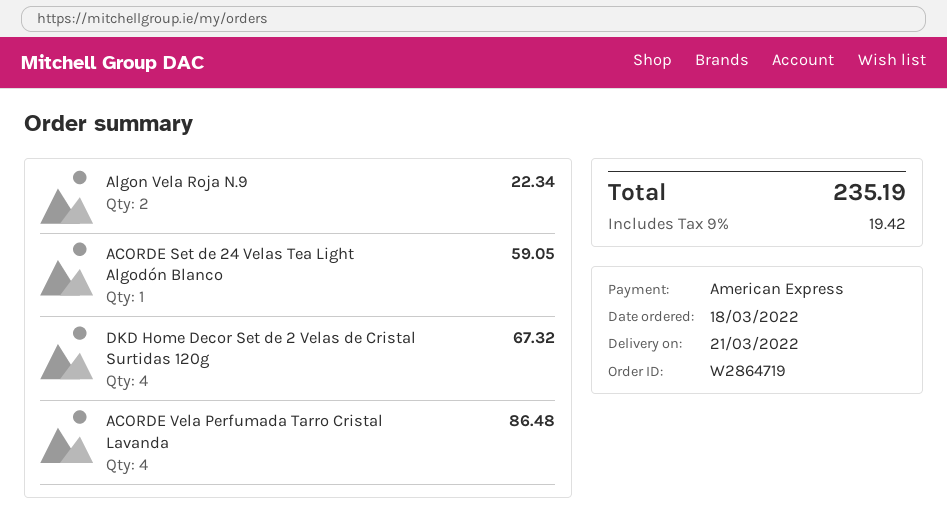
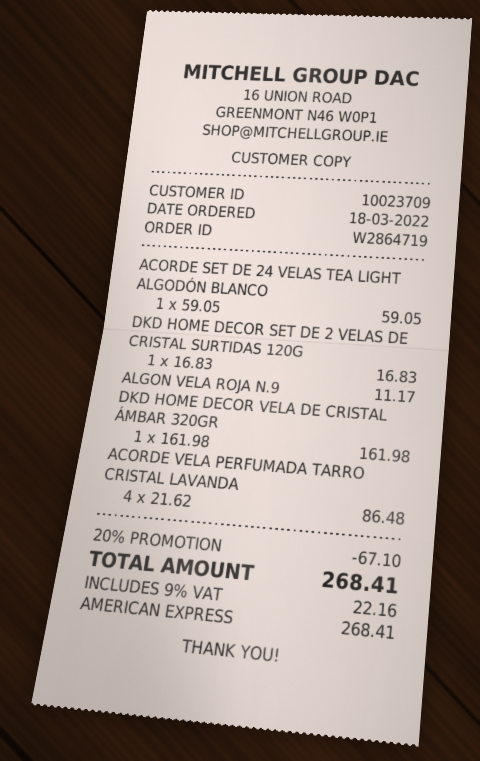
Algon Vela Roja N.9: 2 for 22.34 -> 1 for 11.17
DKD Home Decor Set de 2 Velas de Cristal Surtidas 120g: 4 for 67.32 -> 1 for 16.83
DKD HOME DECOR VELA DE CRISTAL ÁMBAR 320GR: none -> 1 for 161.98
discount: none -> 20% = 67.10
tax: 9% = 19.42 -> 9% = 22.16
total: 235.19 -> 268.41

